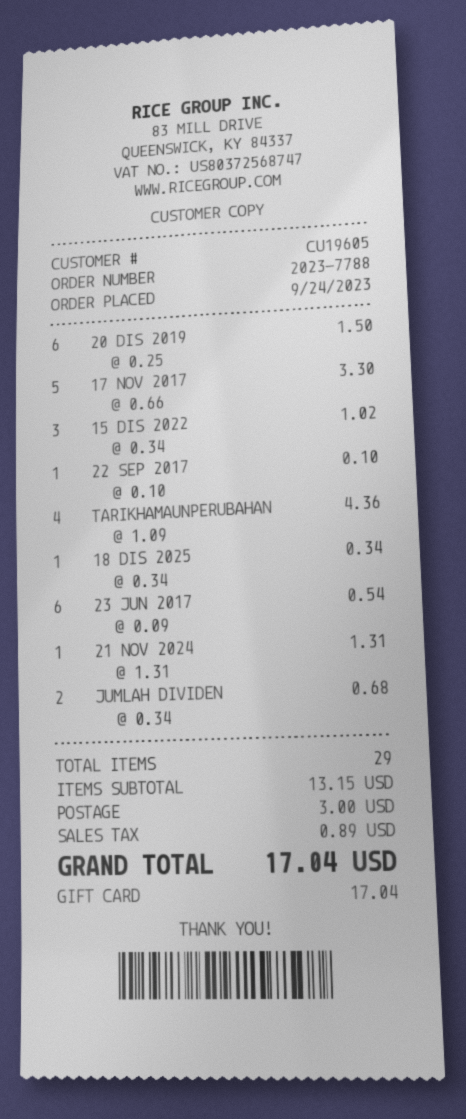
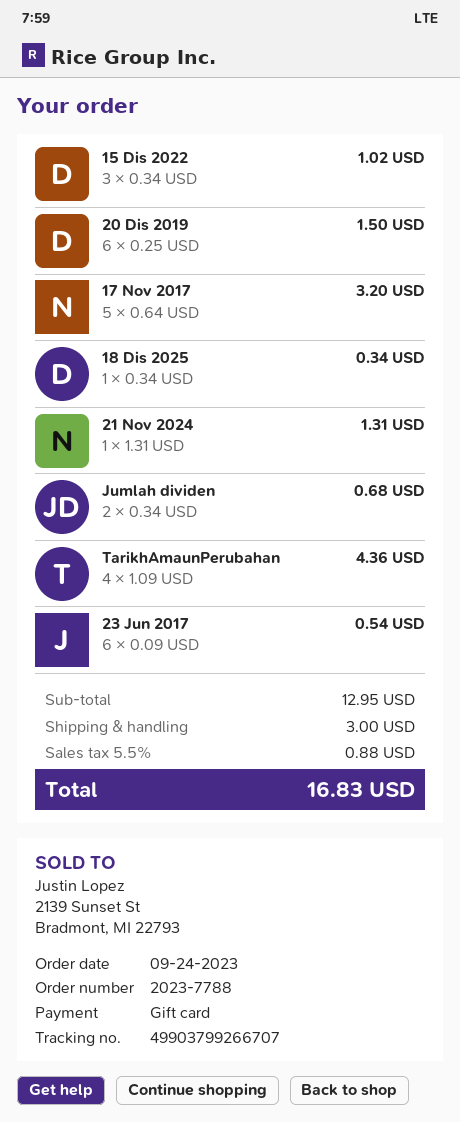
17 NOV 2017: 5 x 0.66 = 3.30 -> 5 x 0.64 = 3.20
22 SEP 2017: 1 x 0.10 = 0.10 -> none
subtotal: 13.15 -> 12.95
tax: 0.89 -> 0.88
total: 17.04 -> 16.83

